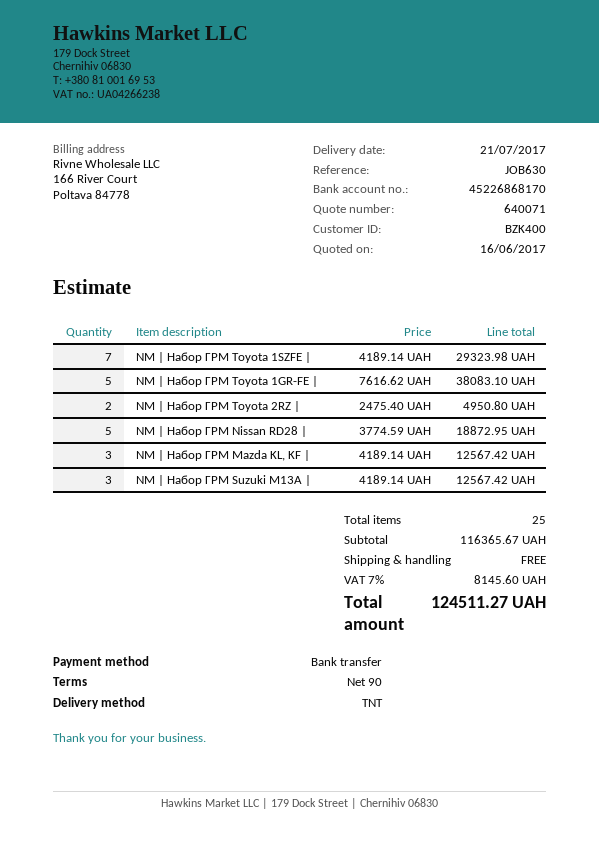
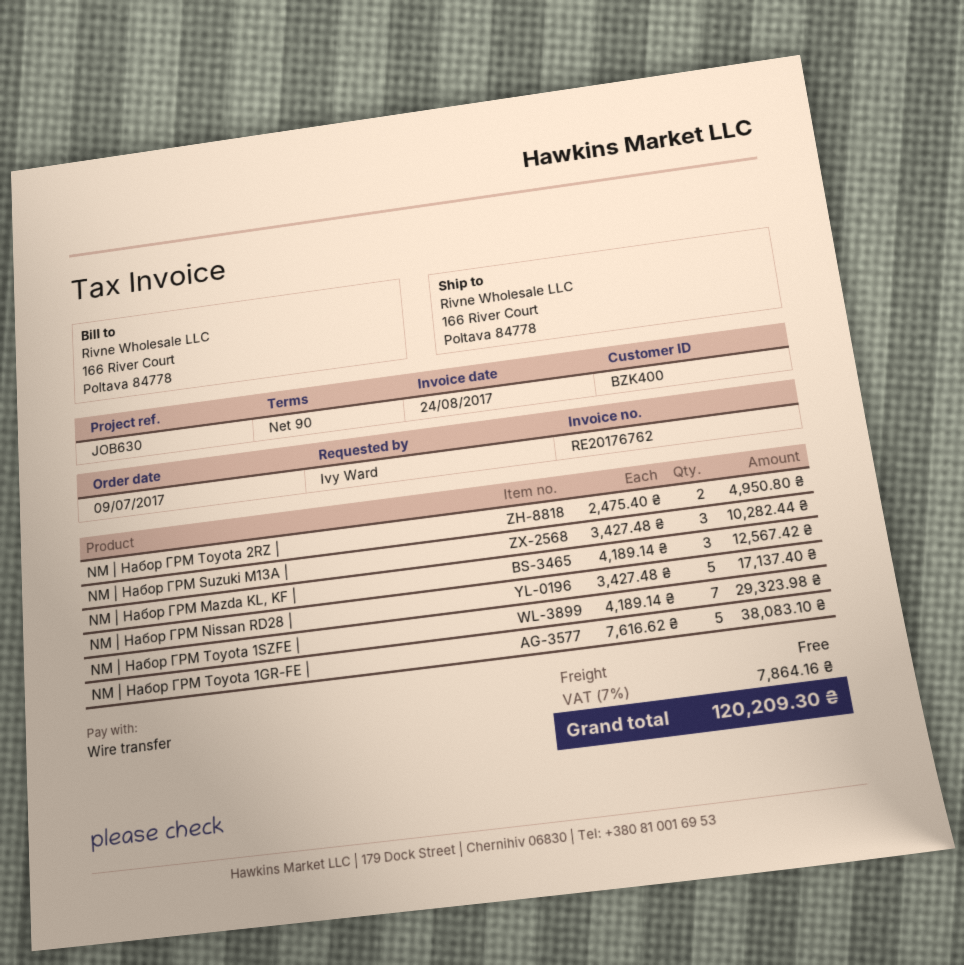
NM | Набор ГРМ Nissan RD28 |: 5 x 3774.59 = 18872.95 -> 5 x 3427.48 = 17137.40
NM | Набор ГРМ Suzuki M13A |: 3 x 4189.14 = 12567.42 -> 3 x 3427.48 = 10282.44
tax: 7% = 8145.60 -> 7% = 7864.16
total: 124511.27 -> 120209.30

